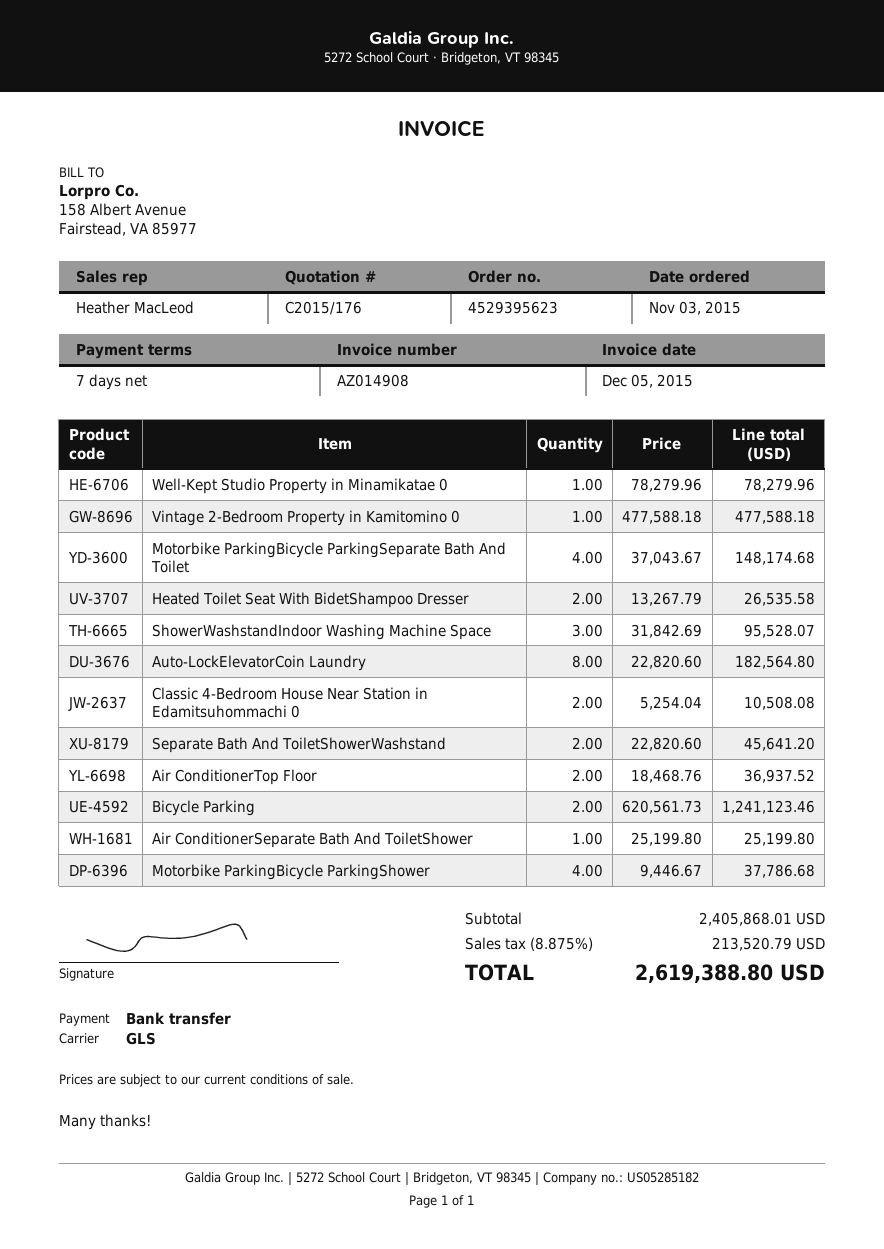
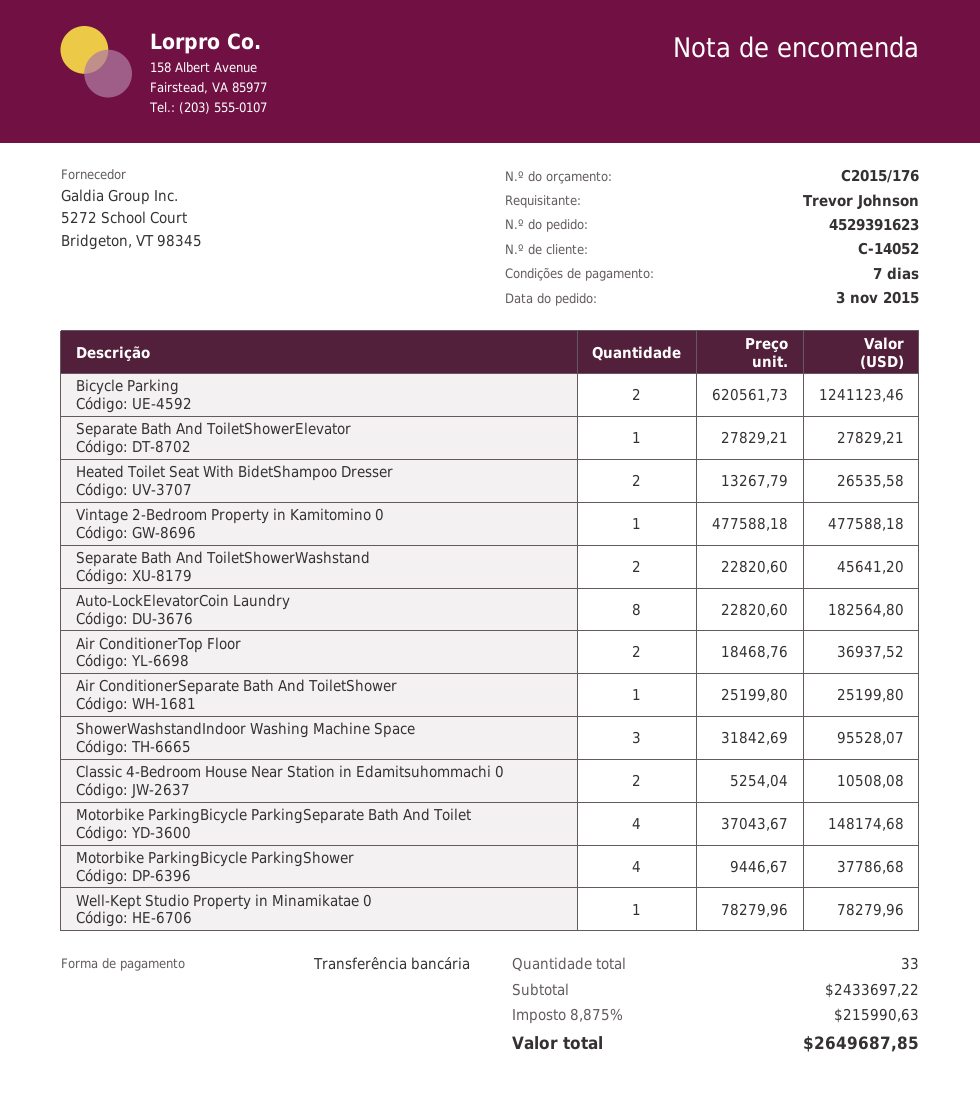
order number: 4529395623 -> 4529391623
Separate Bath And ToiletShowerElevator: none -> 1 x 27829.21 = 27829.21
subtotal: 2405868.01 -> 2433697.22
tax: 8.875% = 213520.79 -> 8.875% = 215990.63
total: 2619388.80 -> 2649687.85

